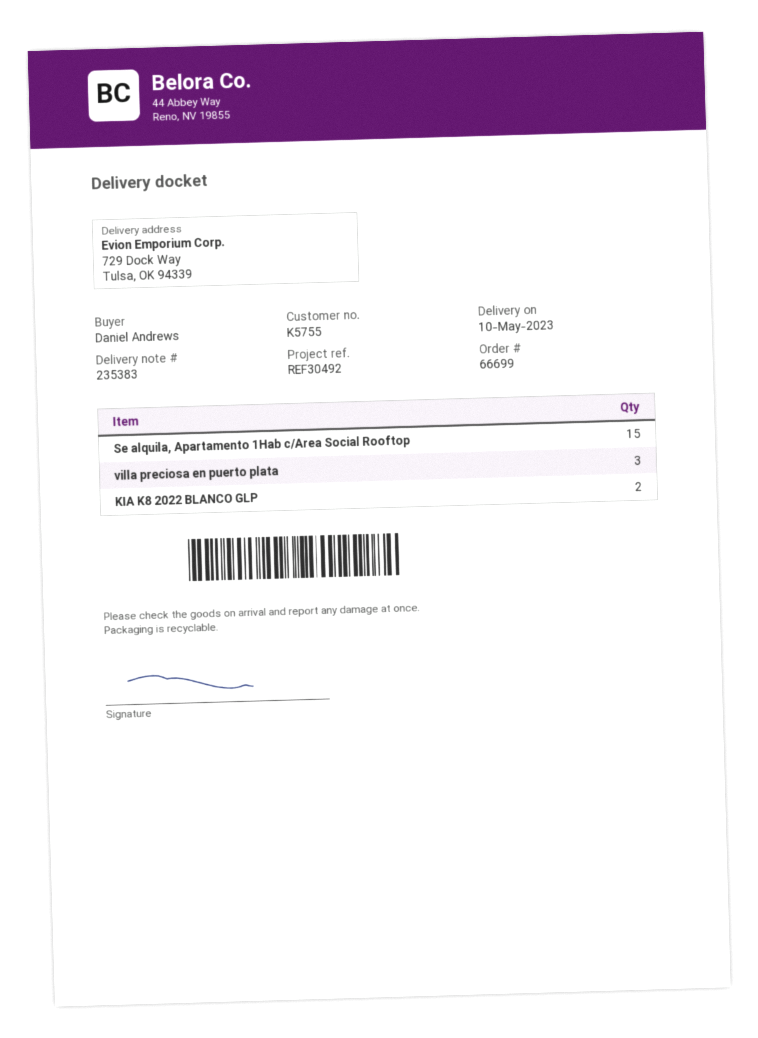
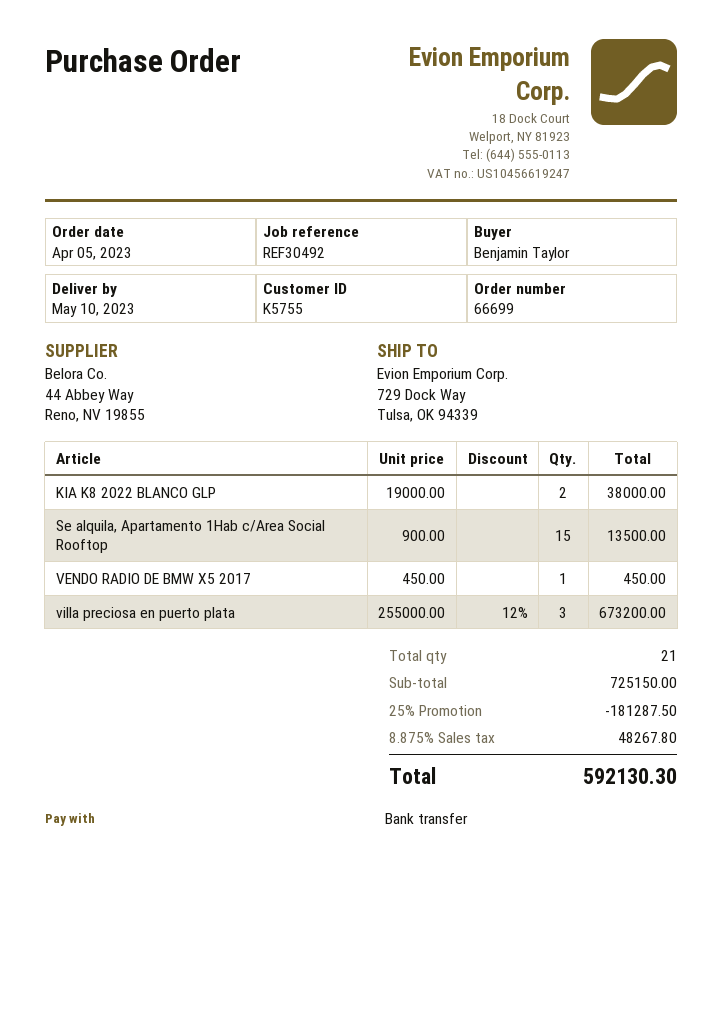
ordered by: Daniel Andrews -> Benjamin Taylor
VENDO RADIO DE BMW X5 2017: none -> 1

